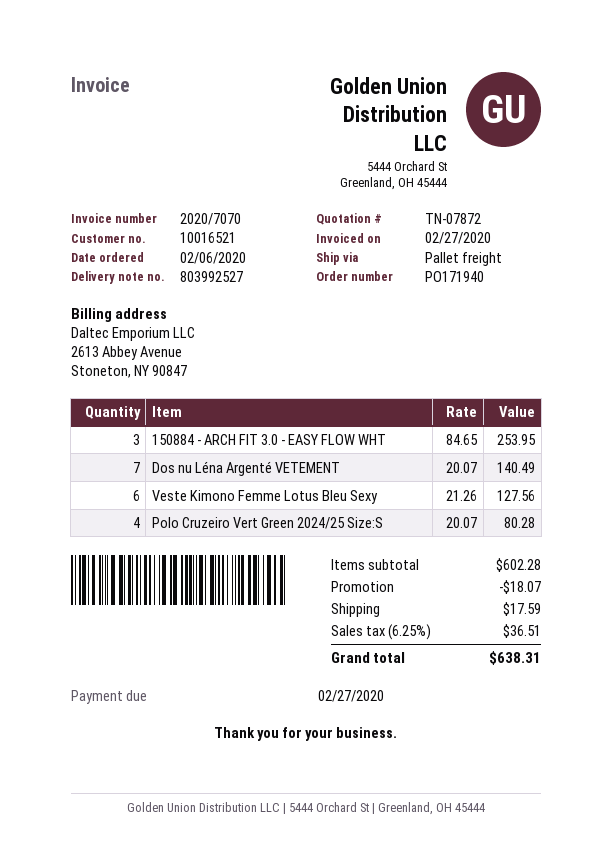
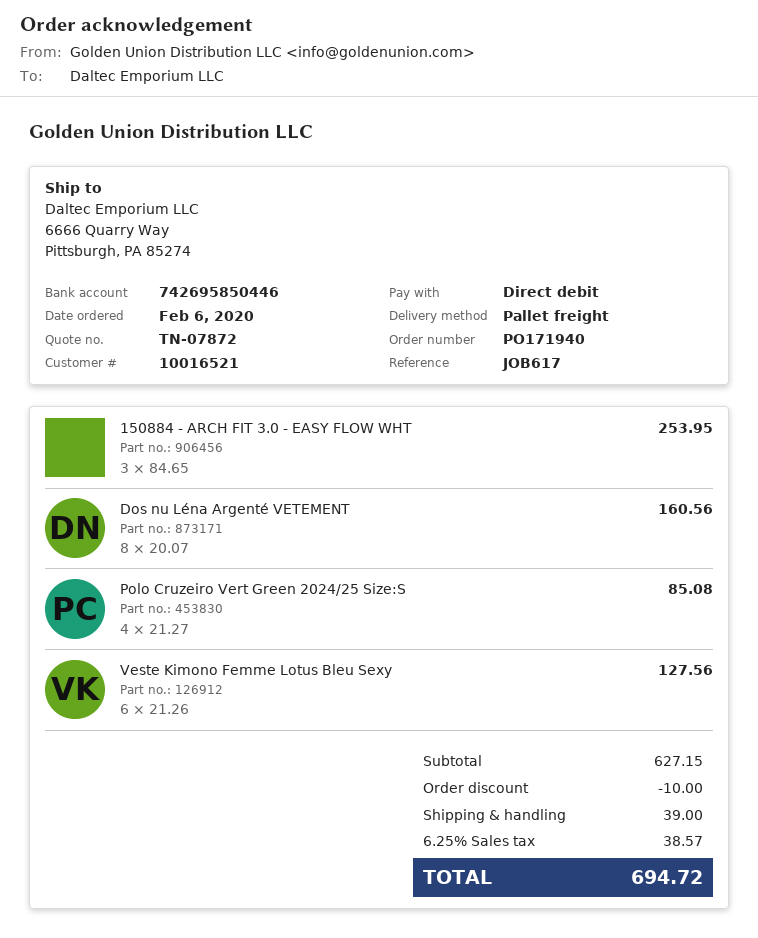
Dos nu Léna Argenté VETEMENT: 7 x 20.07 = 140.49 -> 8 x 20.07 = 160.56
Polo Cruzeiro Vert Green 2024/25 Size:S: 4 x 20.07 = 80.28 -> 4 x 21.27 = 85.08
subtotal: 602.28 -> 627.15
discount: 18.07 -> 10.00
shipping: 17.59 -> 39.00
tax: 6.25% = 36.51 -> 6.25% = 38.57
total: 638.31 -> 694.72

